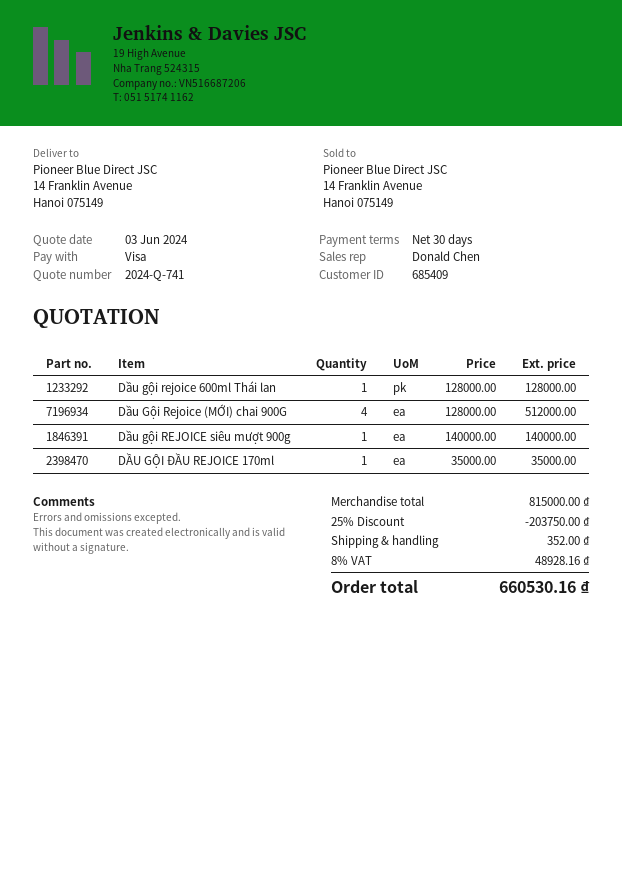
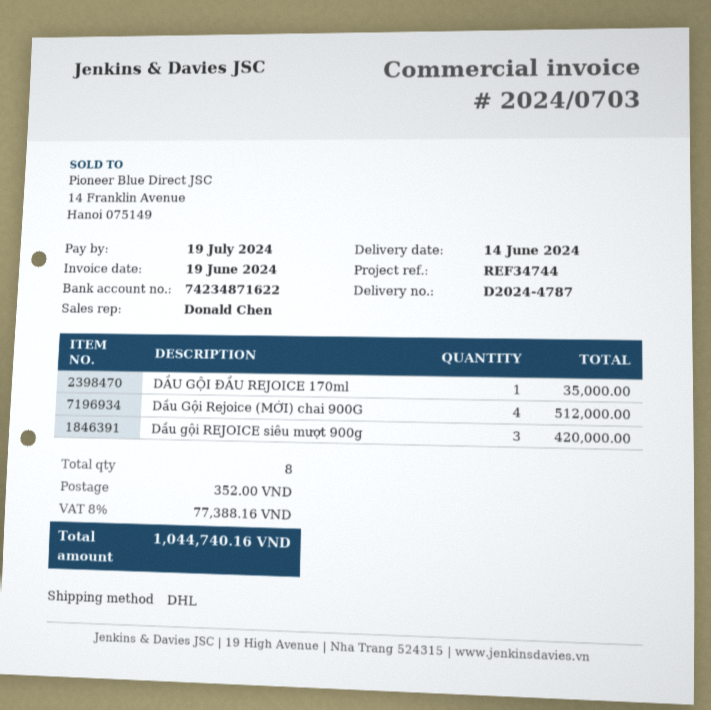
Dầu gội rejoice 600ml Thái lan: 1 for 128000.00 -> none
Dầu gội REJOICE siêu mượt 900g: 1 for 140000.00 -> 3 for 420000.00
discount: 25% = 203750.00 -> none
tax: 8% = 48928.16 -> 8% = 77388.16
total: 660530.16 -> 1044740.16

